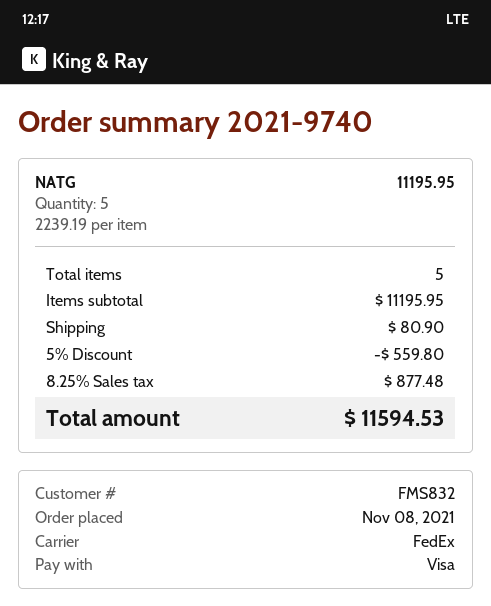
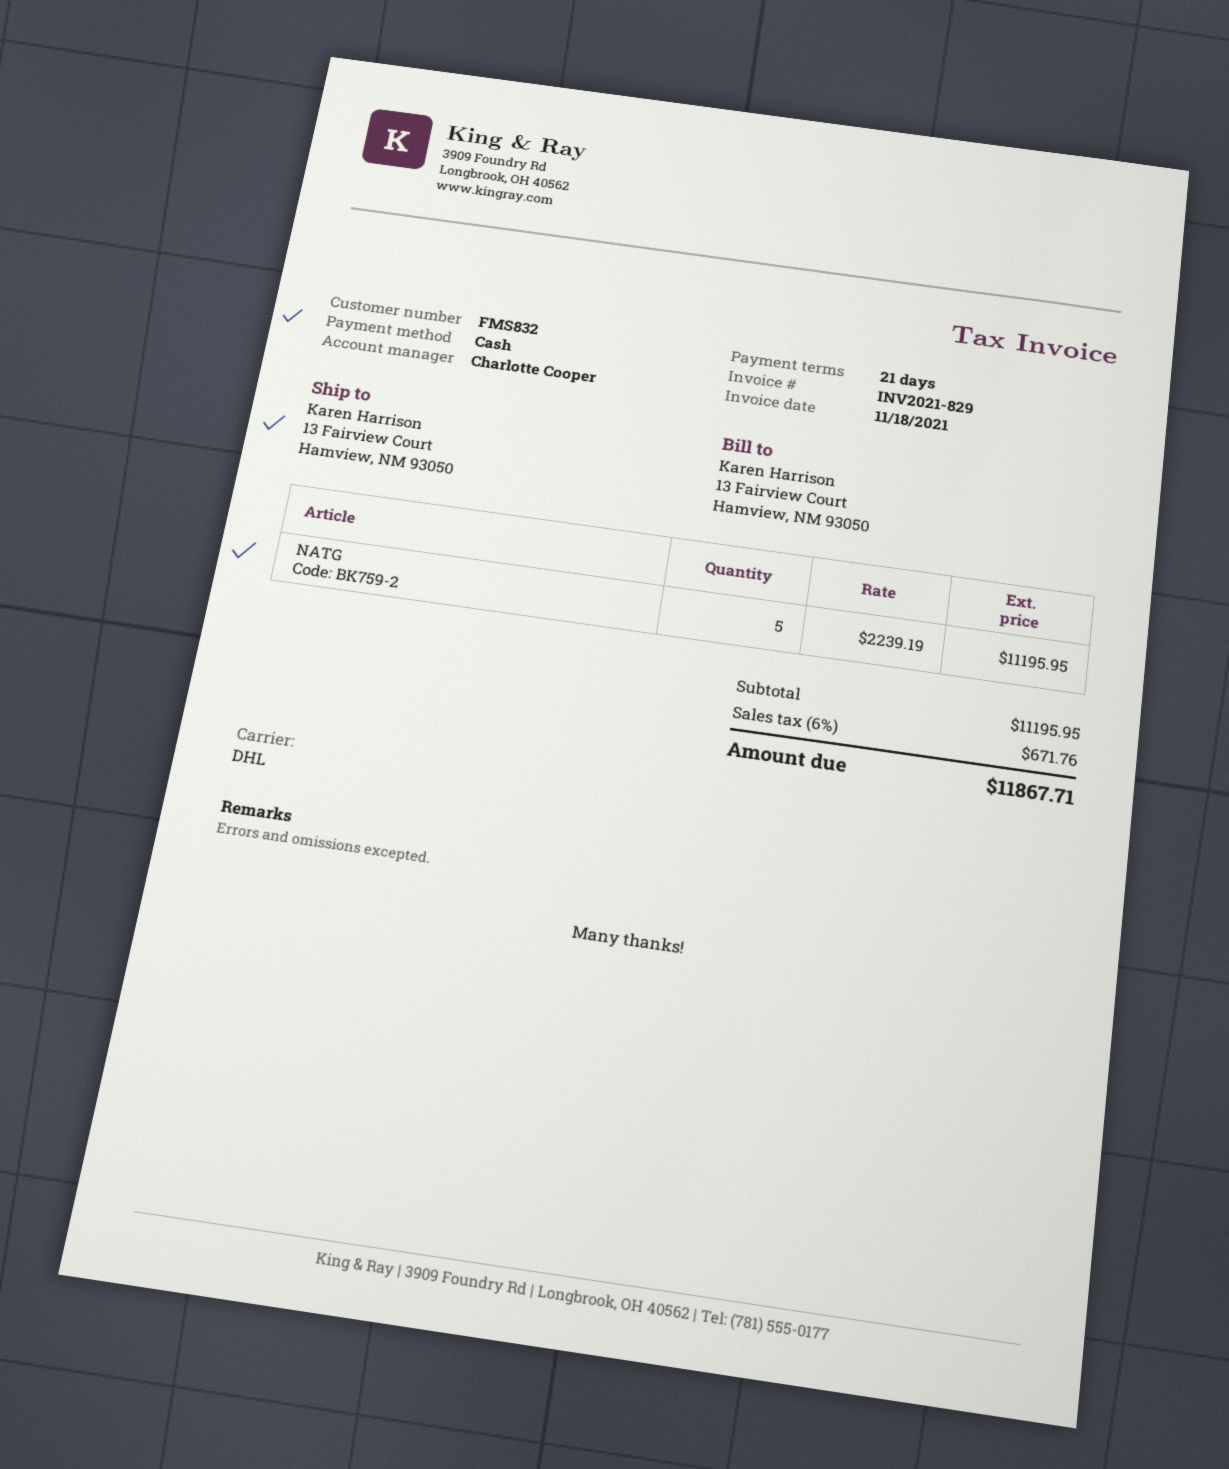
payment method: Visa -> cash
shipping method: FedEx -> DHL
discount: 5% = 559.80 -> none
shipping: 80.90 -> none
tax: 8.25% = 877.48 -> 6% = 671.76
total: 11594.53 -> 11867.71

